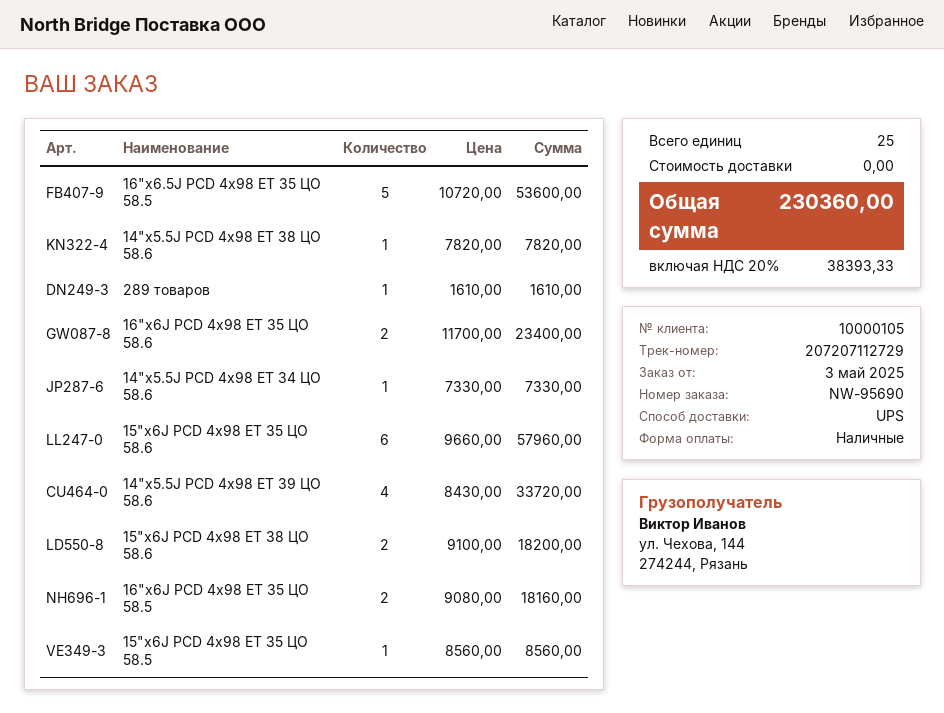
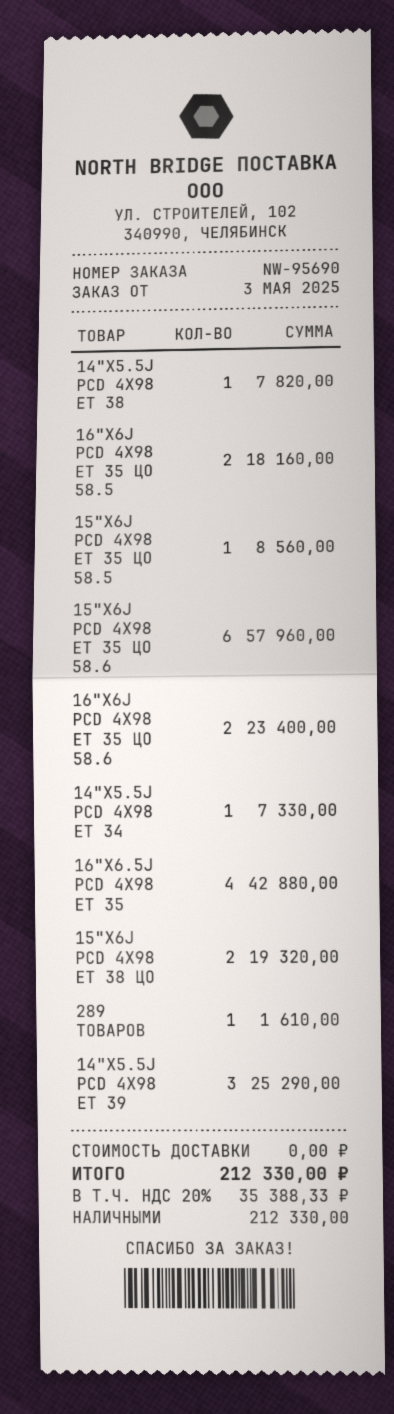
16"x6.5J PCD 4x98 ЕТ 35 ЦО 58.5: 5 for 53600.00 -> 4 for 42880.00
14"x5.5J PCD 4x98 ЕТ 39 ЦО 58.6: 4 for 33720.00 -> 3 for 25290.00
15"x6J PCD 4x98 ЕТ 38 ЦО 58.6: 2 for 18200.00 -> 2 for 19320.00
tax: 20% = 38393.33 -> 20% = 35388.33
total: 230360.00 -> 212330.00

